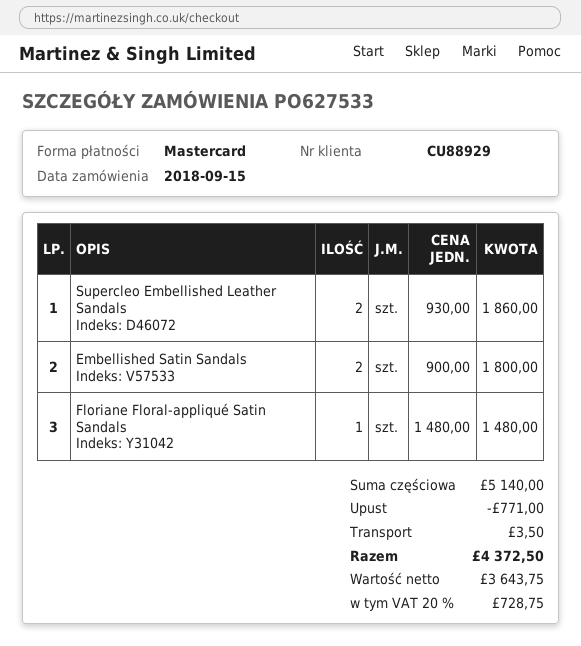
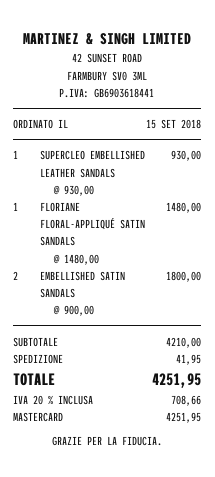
Supercleo Embellished Leather Sandals: 2 x 930.00 = 1860.00 -> 1 x 930.00 = 930.00
subtotal: 5140.00 -> 4210.00
discount: 771.00 -> none
shipping: 3.50 -> 41.95
tax: 20% = 728.75 -> 20% = 708.66
total: 4372.50 -> 4251.95

